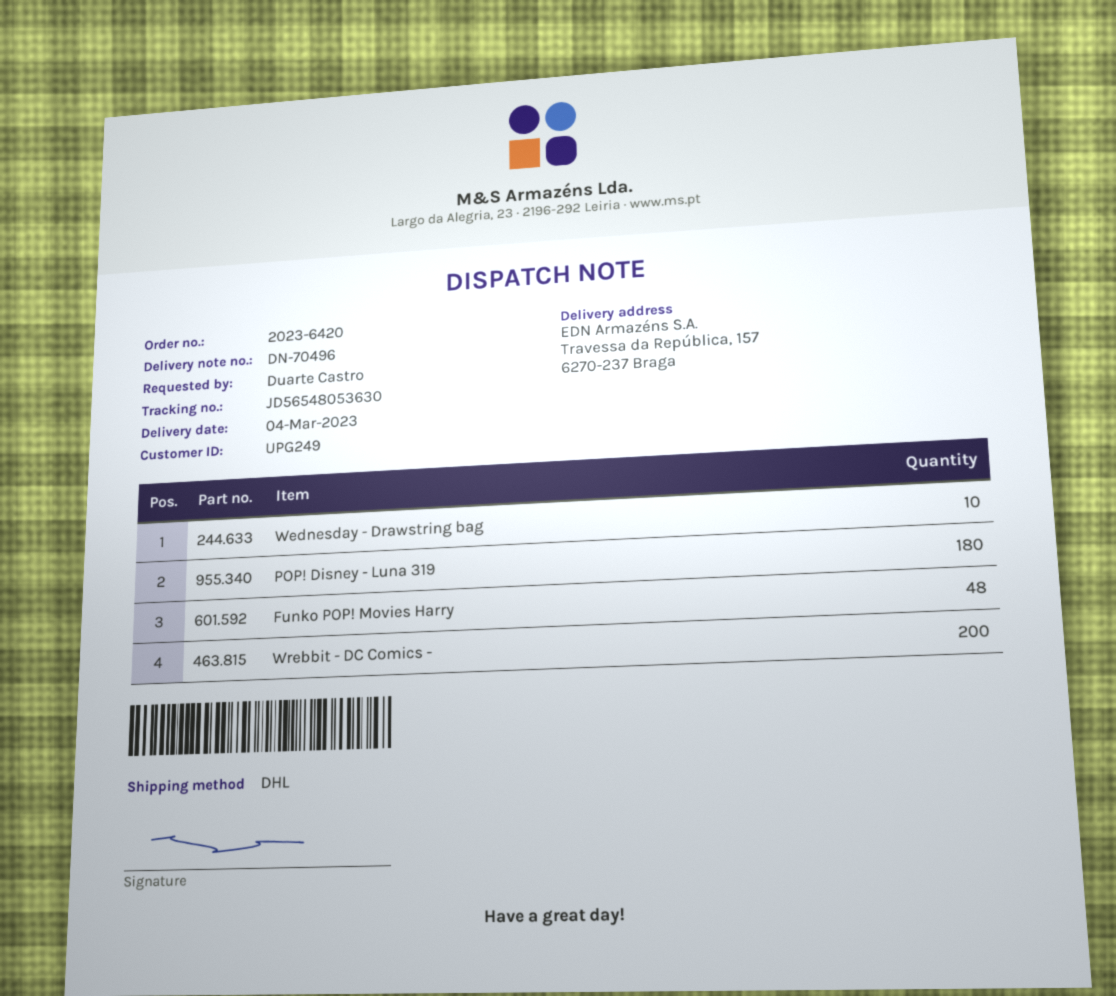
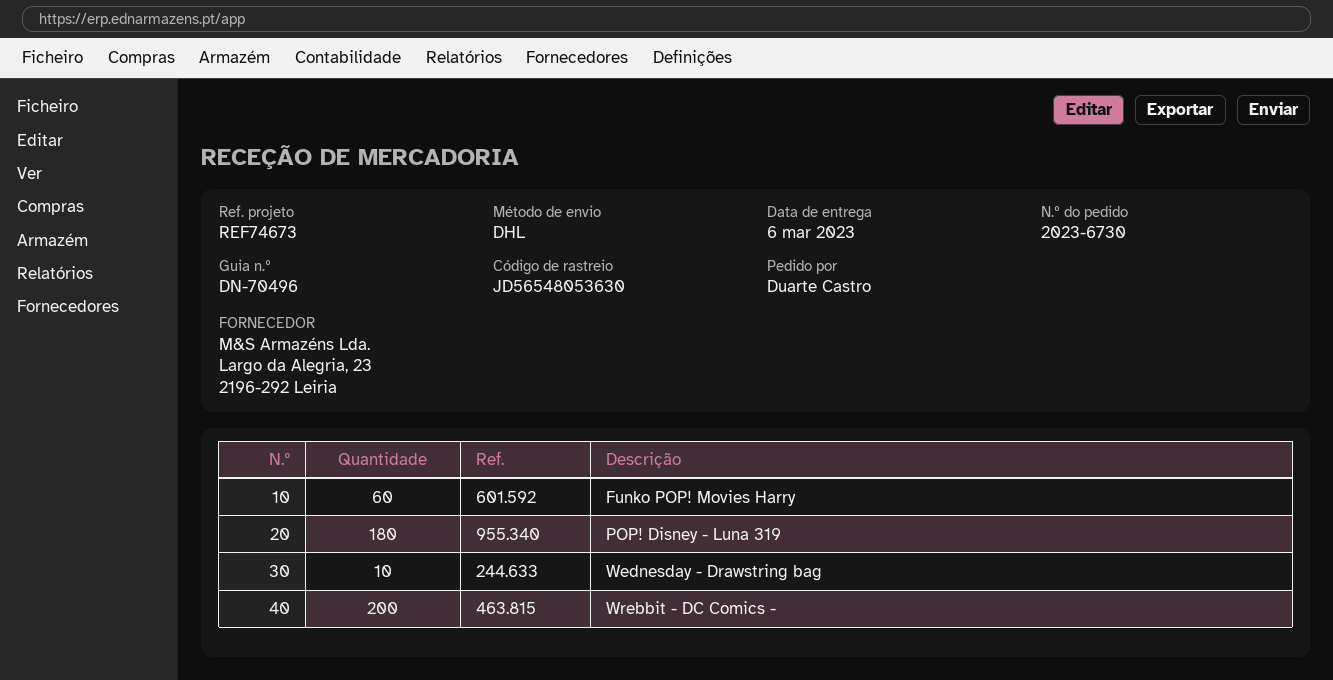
order number: 2023-6420 -> 2023-6730
delivery date: 2023-03-04 -> 2023-03-06
Funko POP! Movies Harry: 48 -> 60

